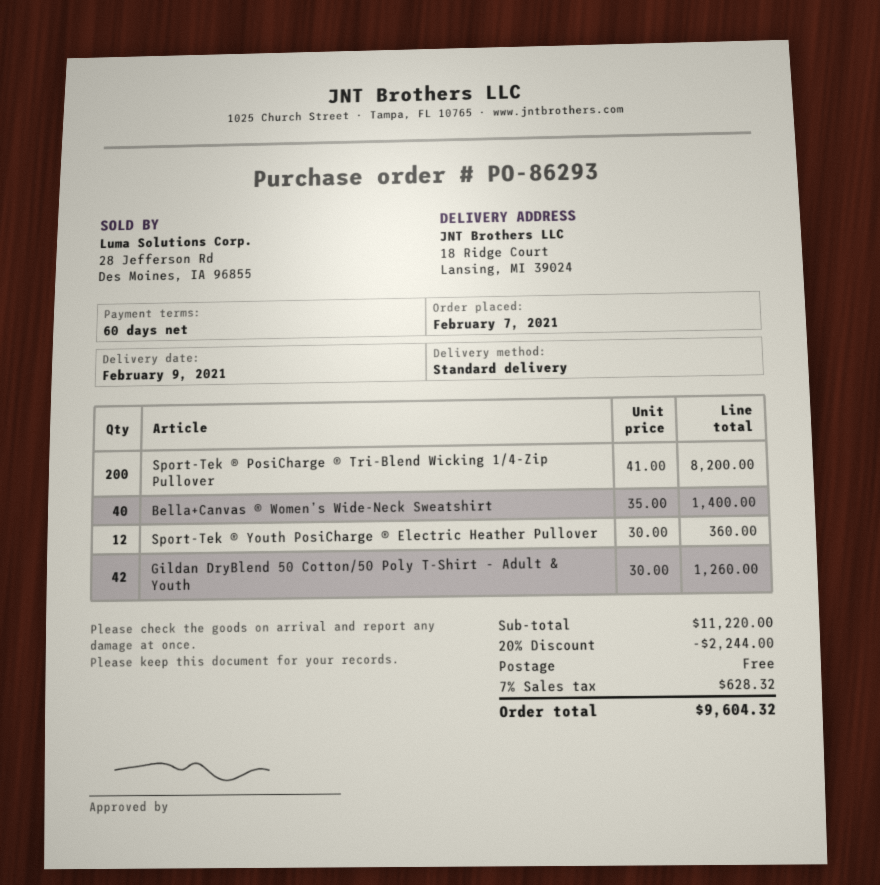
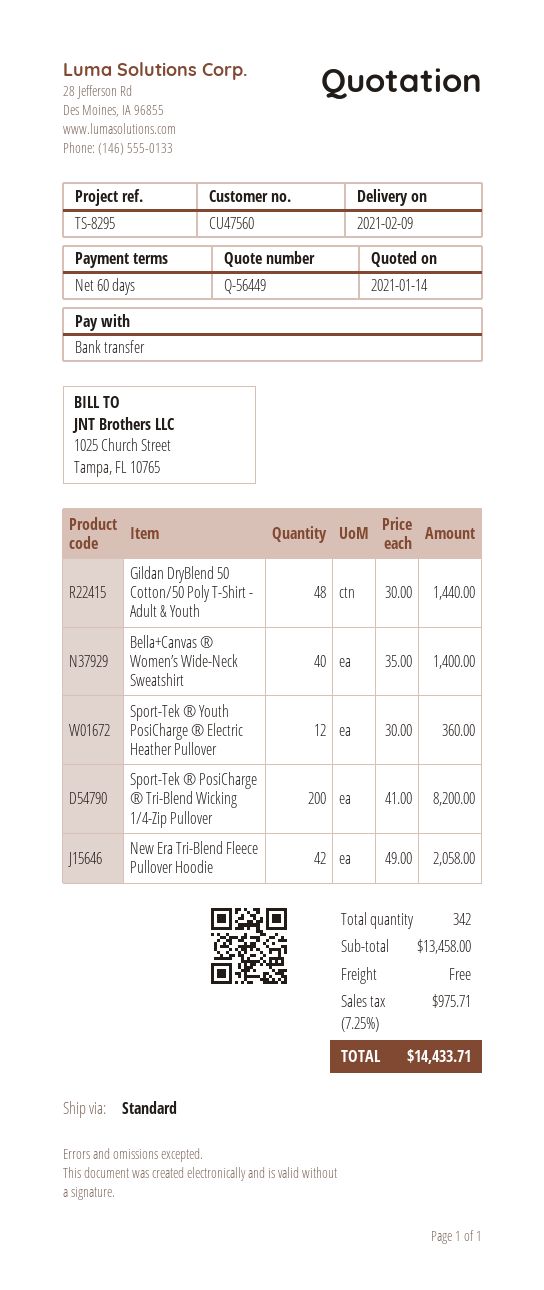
Gildan DryBlend 50 Cotton/50 Poly T-Shirt - Adult & Youth: 42 x 30.00 = 1260.00 -> 48 x 30.00 = 1440.00
New Era Tri-Blend Fleece Pullover Hoodie: none -> 42 x 49.00 = 2058.00
subtotal: 11220.00 -> 13458.00
discount: 20% = 2244.00 -> none
tax: 7% = 628.32 -> 7.25% = 975.71
total: 9604.32 -> 14433.71

